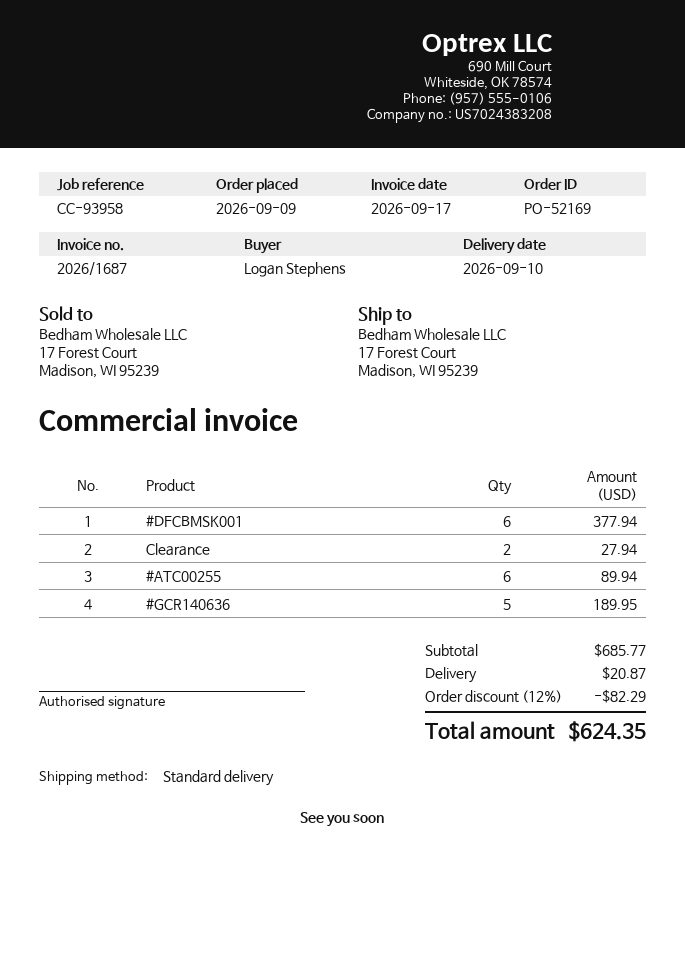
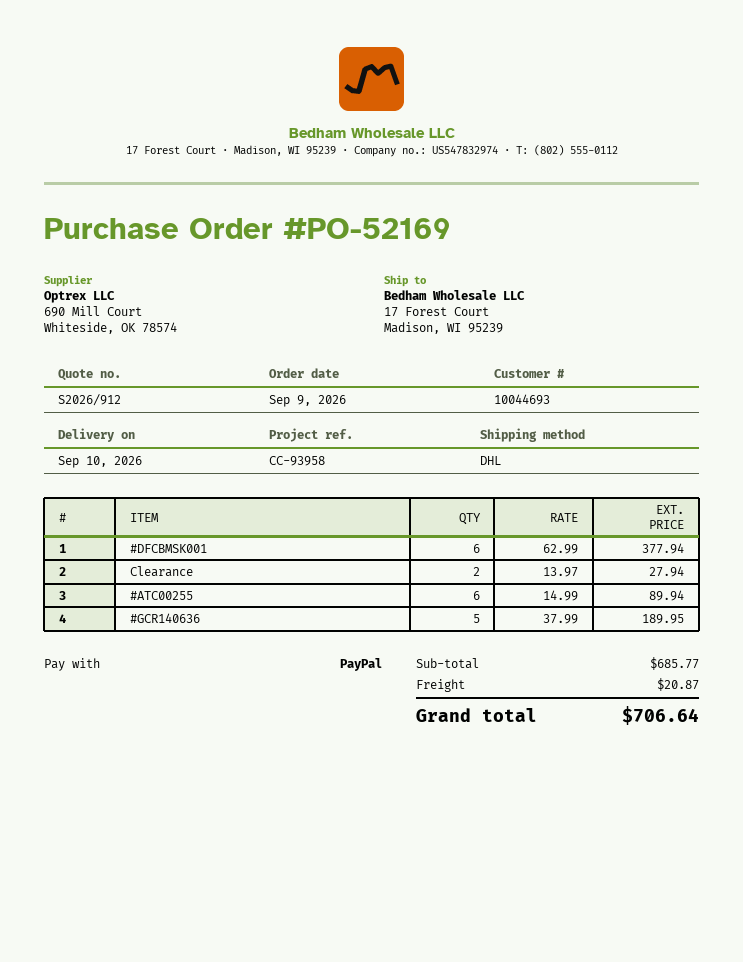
shipping method: standard -> DHL
discount: 12% = 82.29 -> none
total: 624.35 -> 706.64

